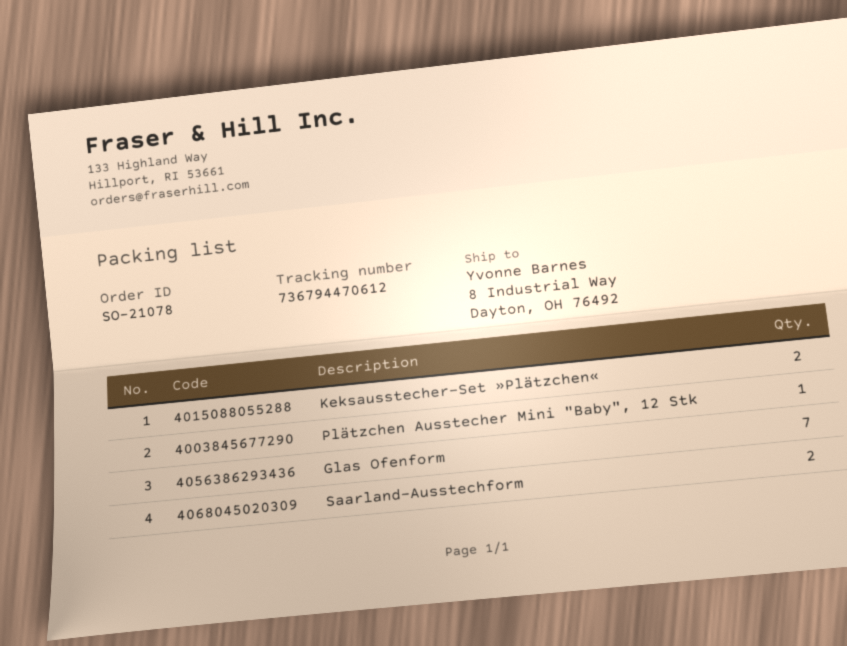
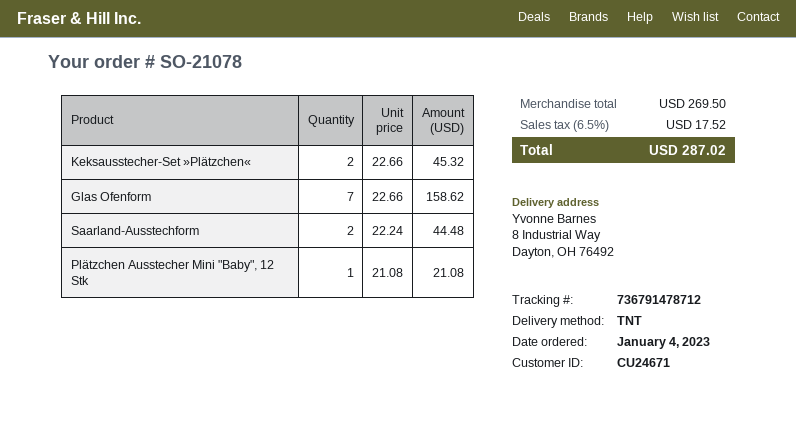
tracking number: 736794470612 -> 736791478712

